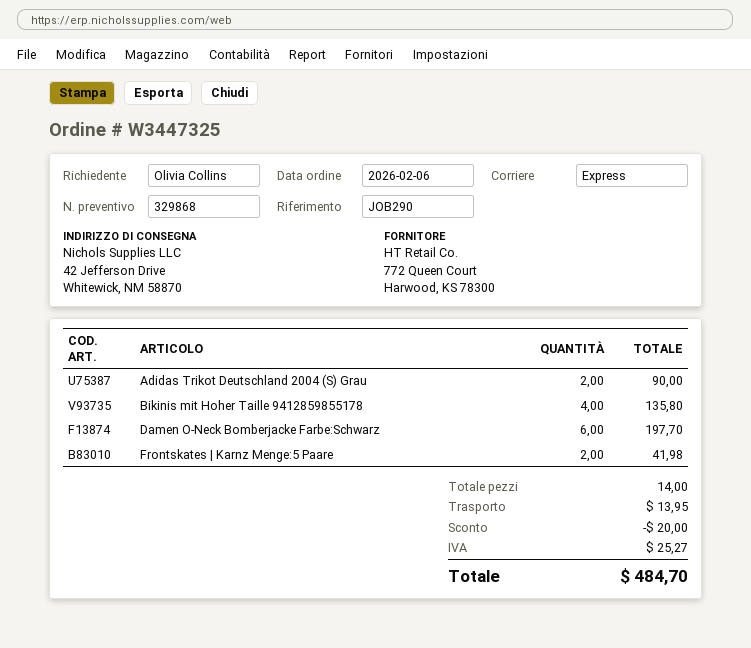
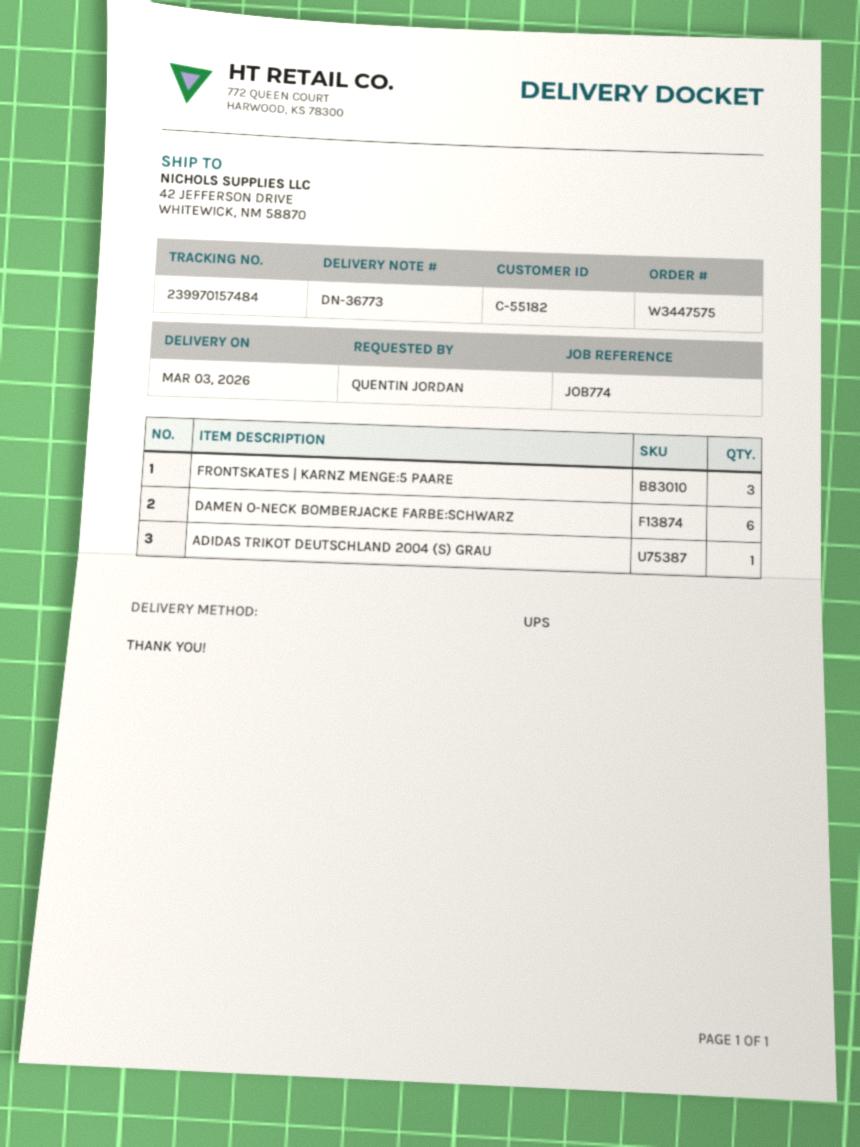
order number: W3447325 -> W3447575
reference: JOB290 -> JOB774
ordered by: Olivia Collins -> QUENTIN JORDAN
shipping method: express -> UPS
Adidas Trikot Deutschland 2004 (S) Grau: 2 -> 1
Bikinis mit Hoher Taille 9412859855178: 4 -> none
Frontskates | Karnz Menge:5 Paare: 2 -> 3

